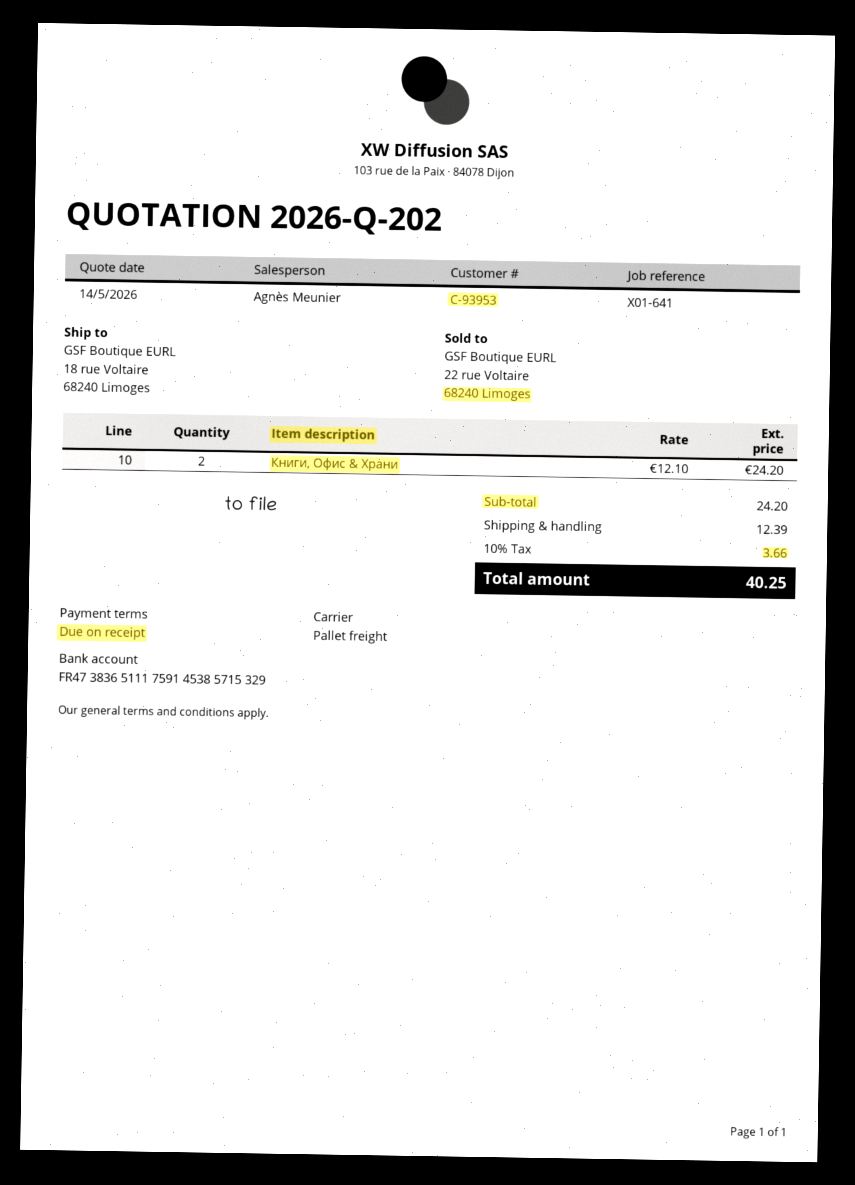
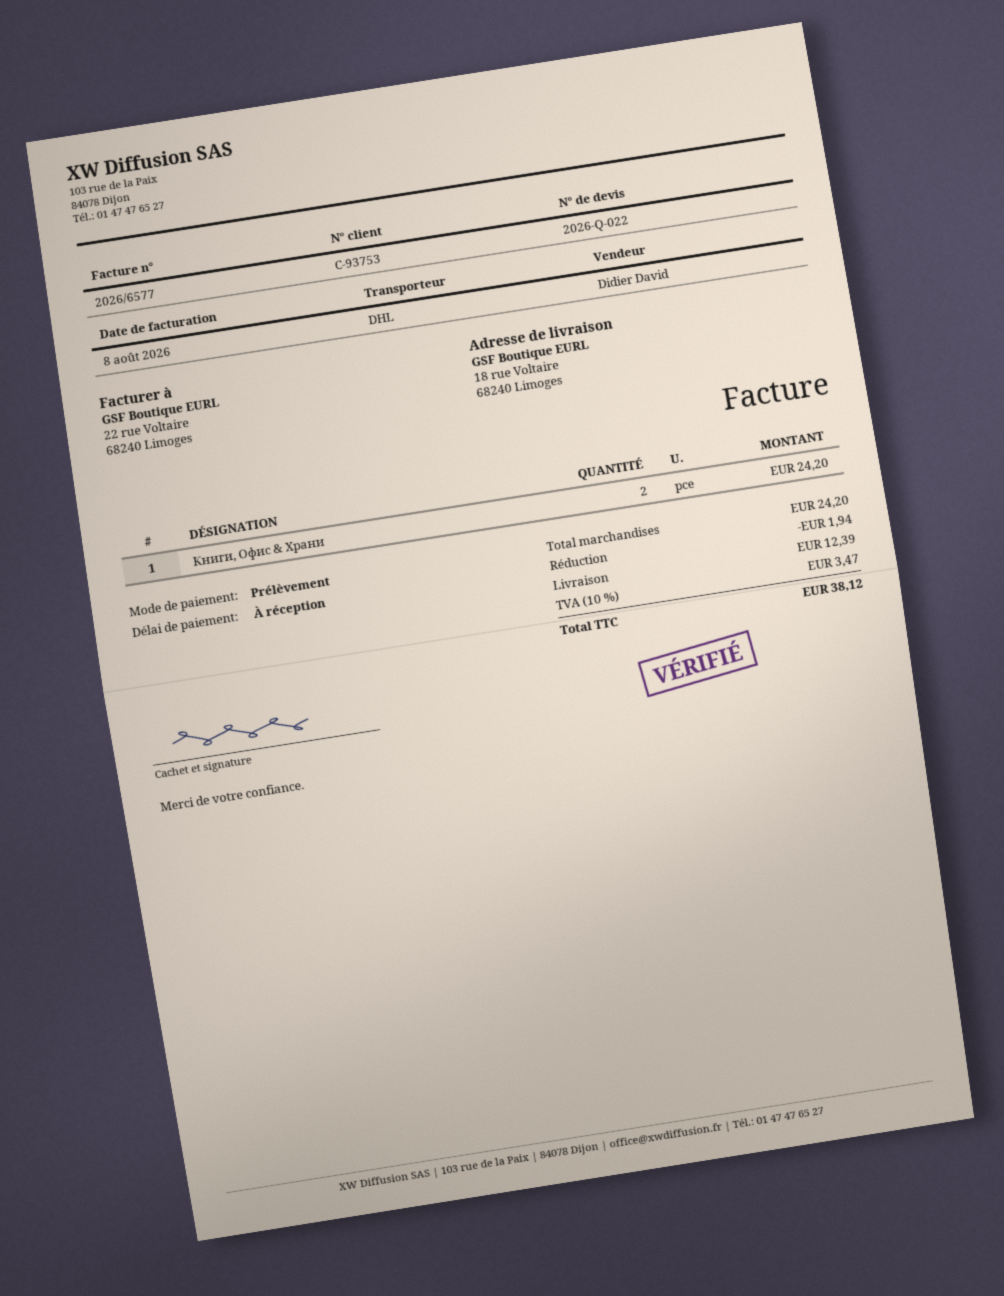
quote number: 2026-Q-202 -> 2026-Q-022
customer number: C-93953 -> C-93753
sales rep: Agnès Meunier -> Didier David
shipping method: pallet freight -> DHL
discount: none -> 1.94
tax: 10% = 3.66 -> 10% = 3.47
total: 40.25 -> 38.12

